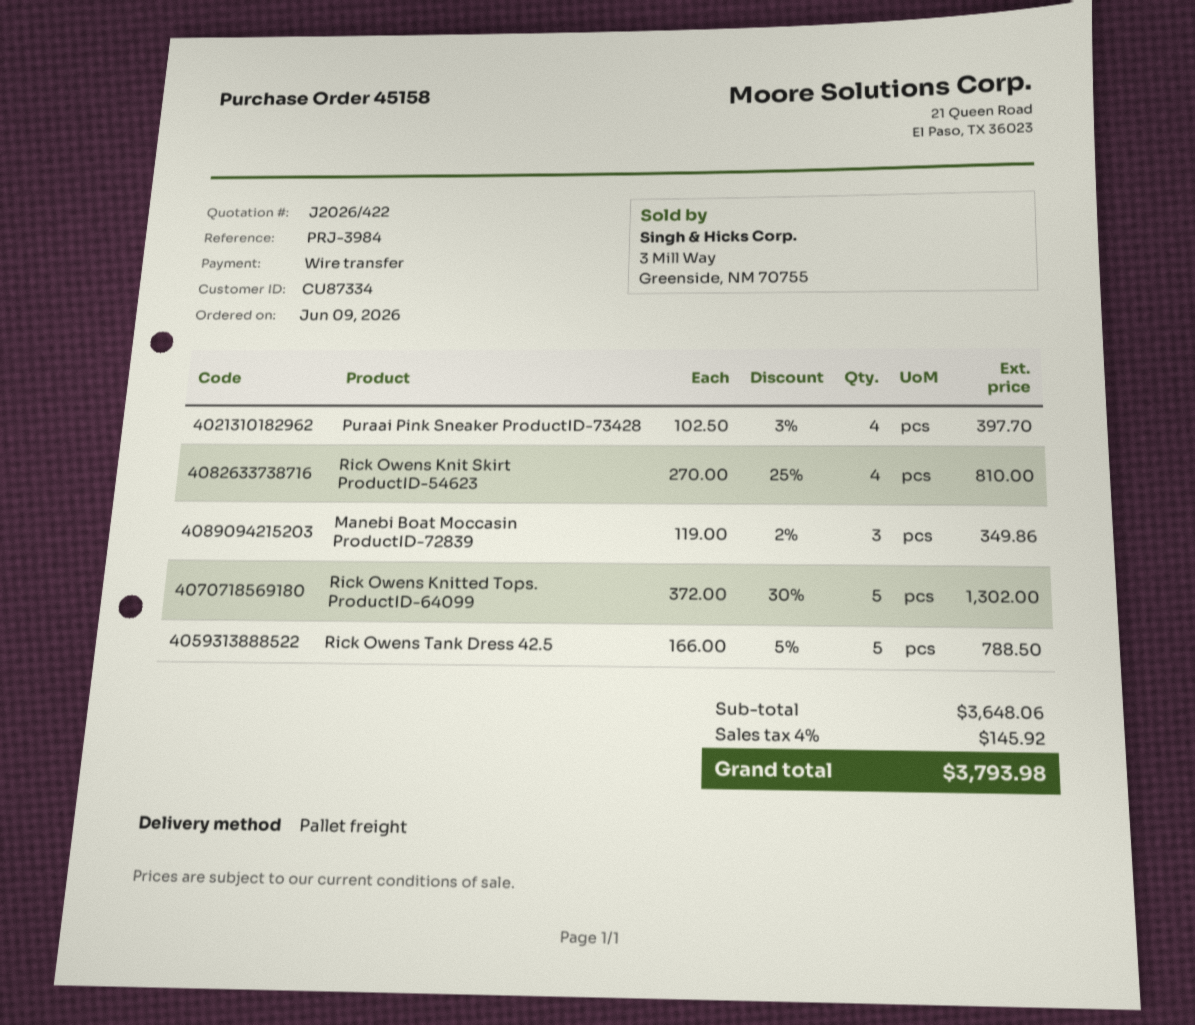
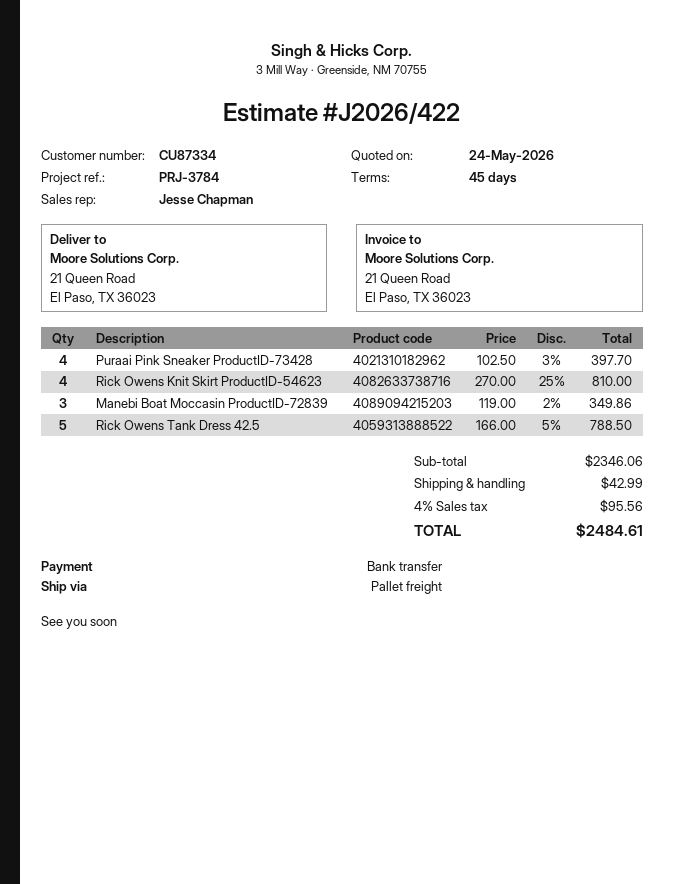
reference: PRJ-3984 -> PRJ-3784
Rick Owens Knitted Tops. ProductID-64099: 5 x 372.00 - 30% = 1302.00 -> none
subtotal: 3648.06 -> 2346.06
shipping: none -> 42.99
tax: 4% = 145.92 -> 4% = 95.56
total: 3793.98 -> 2484.61

